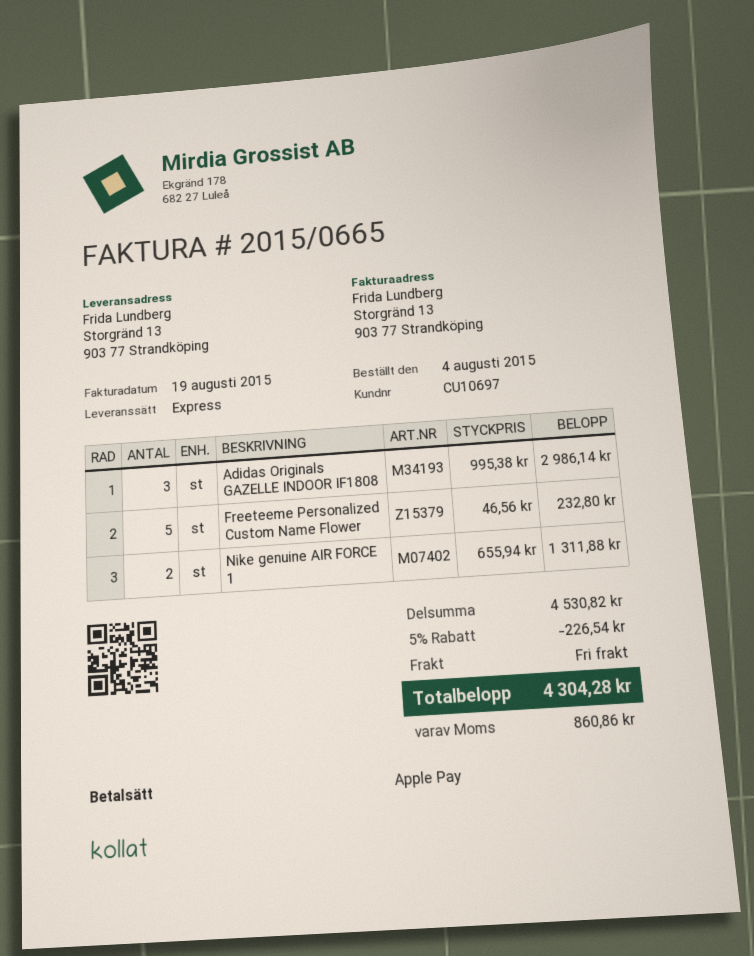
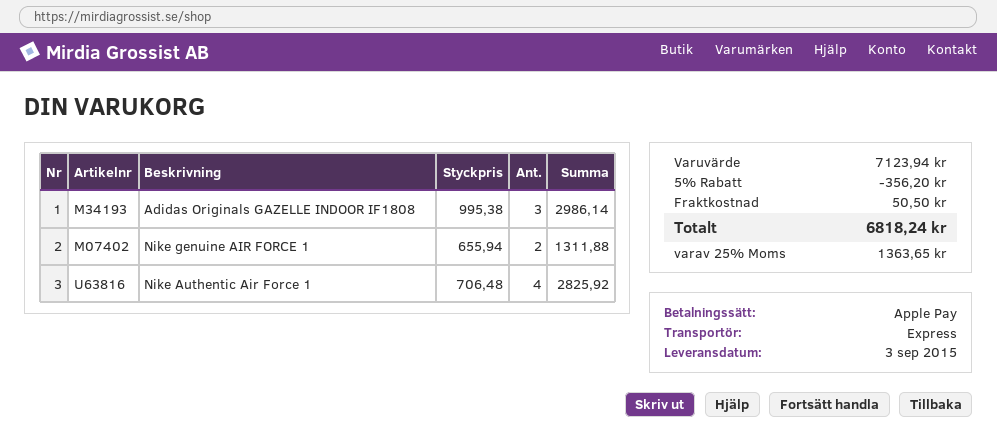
Freeteeme Personalized Custom Name Flower: 5 x 46.56 = 232.80 -> none
Nike Authentic Air Force 1: none -> 4 x 706.48 = 2825.92
subtotal: 4530.82 -> 7123.94
discount: 5% = 226.54 -> 5% = 356.20
shipping: 0.00 -> 50.50
tax: 860.86 -> 1363.65
total: 4304.28 -> 6818.24

